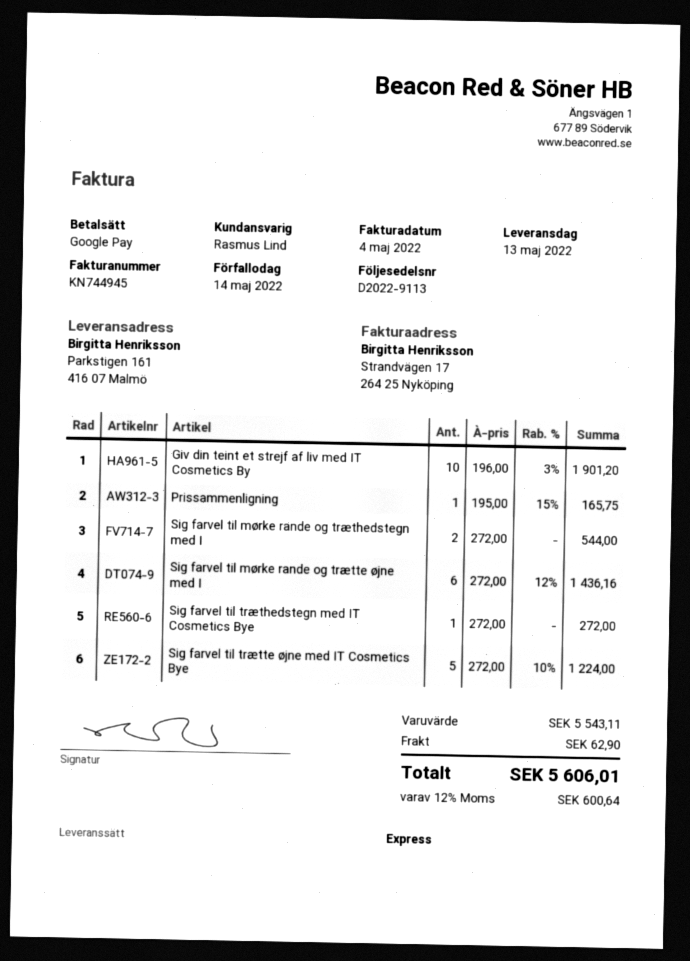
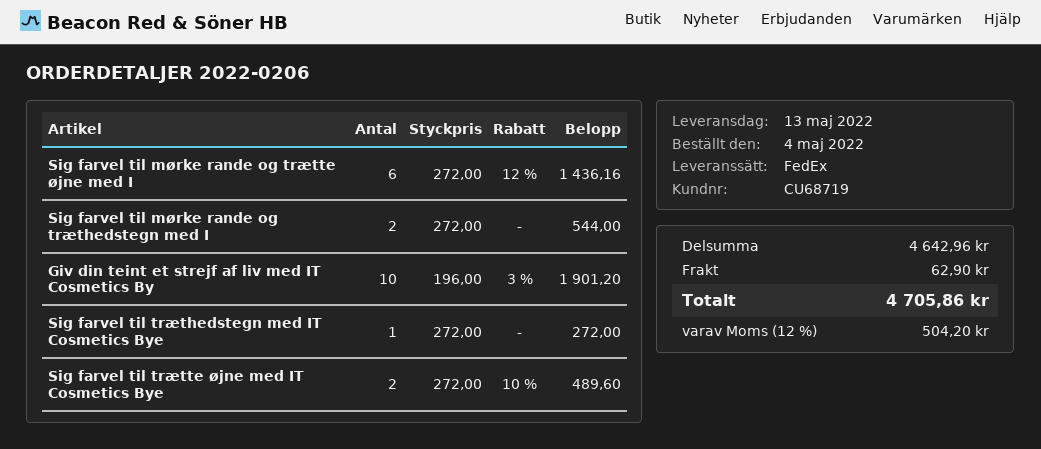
shipping method: express -> FedEx
Prissammenligning: 1 x 195.00 - 15% = 165.75 -> none
Sig farvel til trætte øjne med IT Cosmetics Bye: 5 x 272.00 - 10% = 1224.00 -> 2 x 272.00 - 10% = 489.60
subtotal: 5543.11 -> 4642.96
tax: 12% = 600.64 -> 12% = 504.20
total: 5606.01 -> 4705.86

